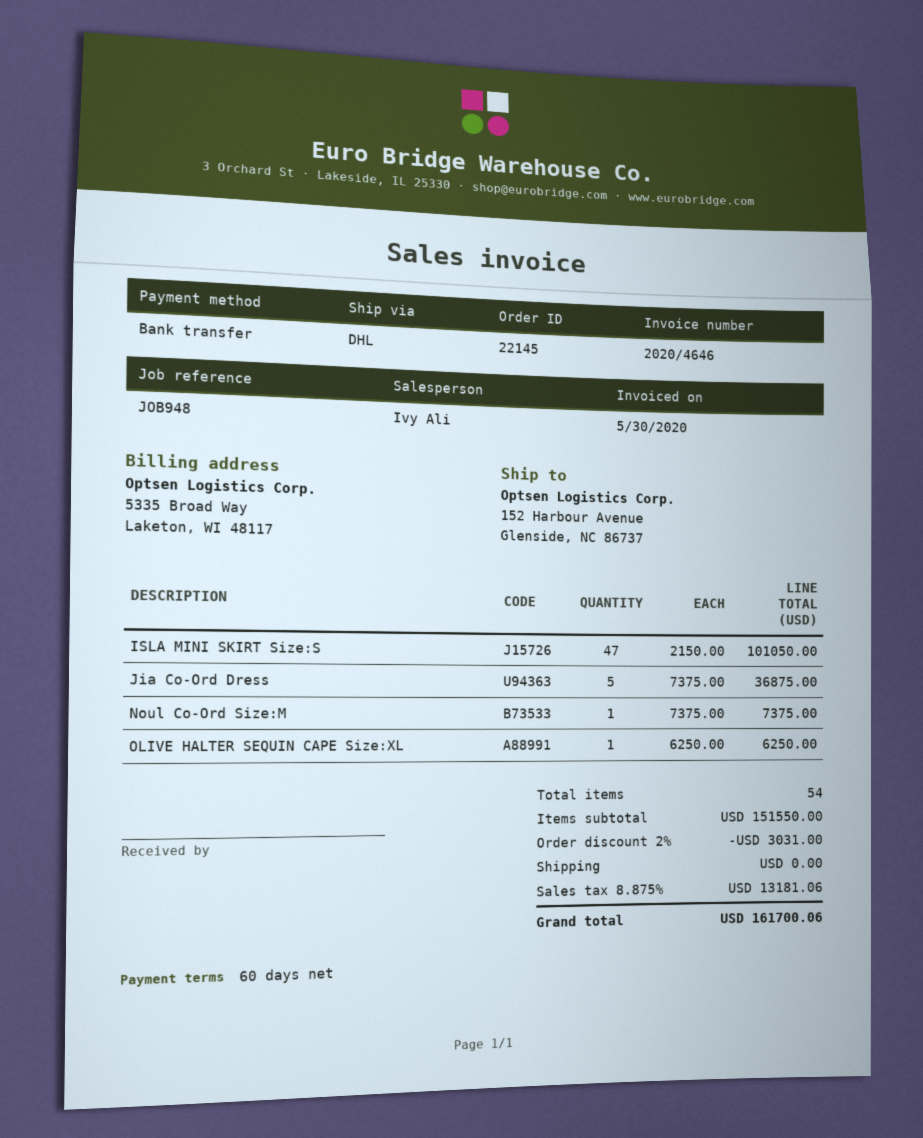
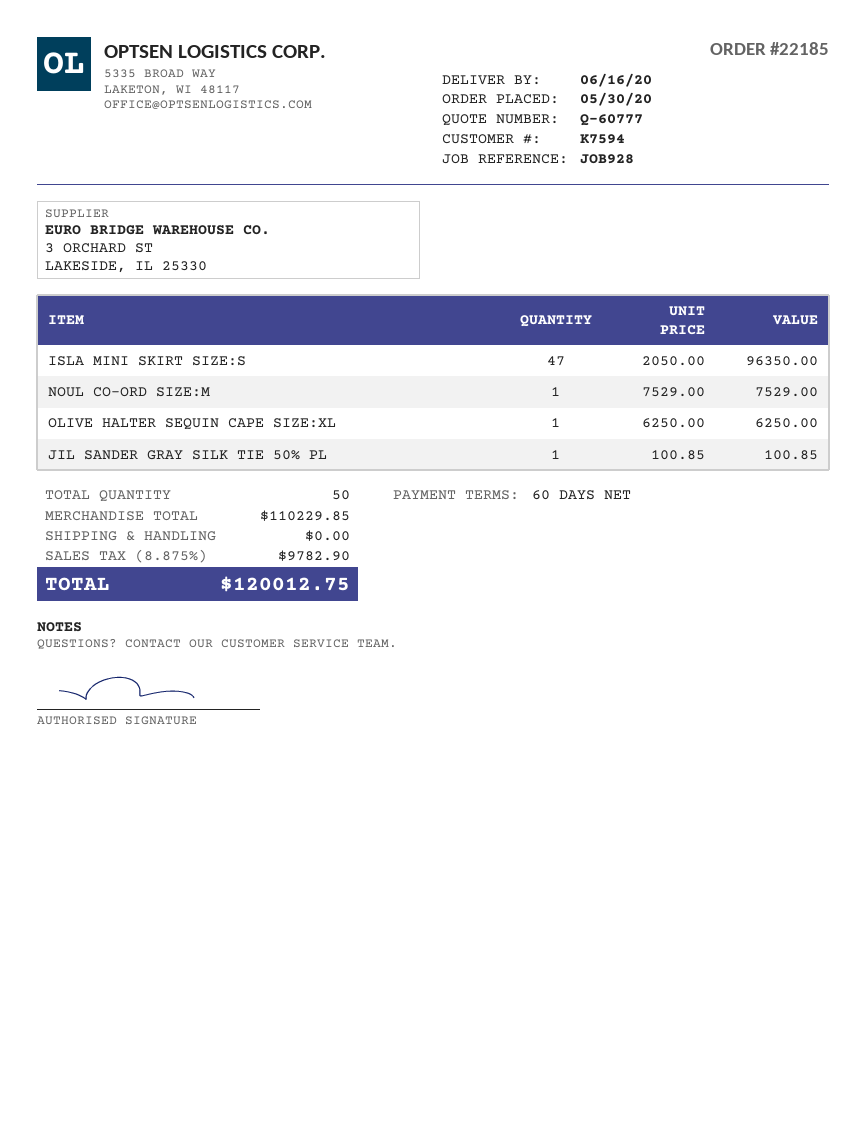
order number: 22145 -> 22185
reference: JOB948 -> JOB928
ISLA MINI SKIRT Size:S: 47 x 2150.00 = 101050.00 -> 47 x 2050.00 = 96350.00
Jia Co-Ord Dress: 5 x 7375.00 = 36875.00 -> none
Noul Co-Ord Size:M: 1 x 7375.00 = 7375.00 -> 1 x 7529.00 = 7529.00
JIL SANDER GRAY SILK TIE 50% PL: none -> 1 x 100.85 = 100.85
total quantity: 54 -> 50
subtotal: 151550.00 -> 110229.85
discount: 2% = 3031.00 -> none
tax: 8.875% = 13181.06 -> 8.875% = 9782.90
total: 161700.06 -> 120012.75

